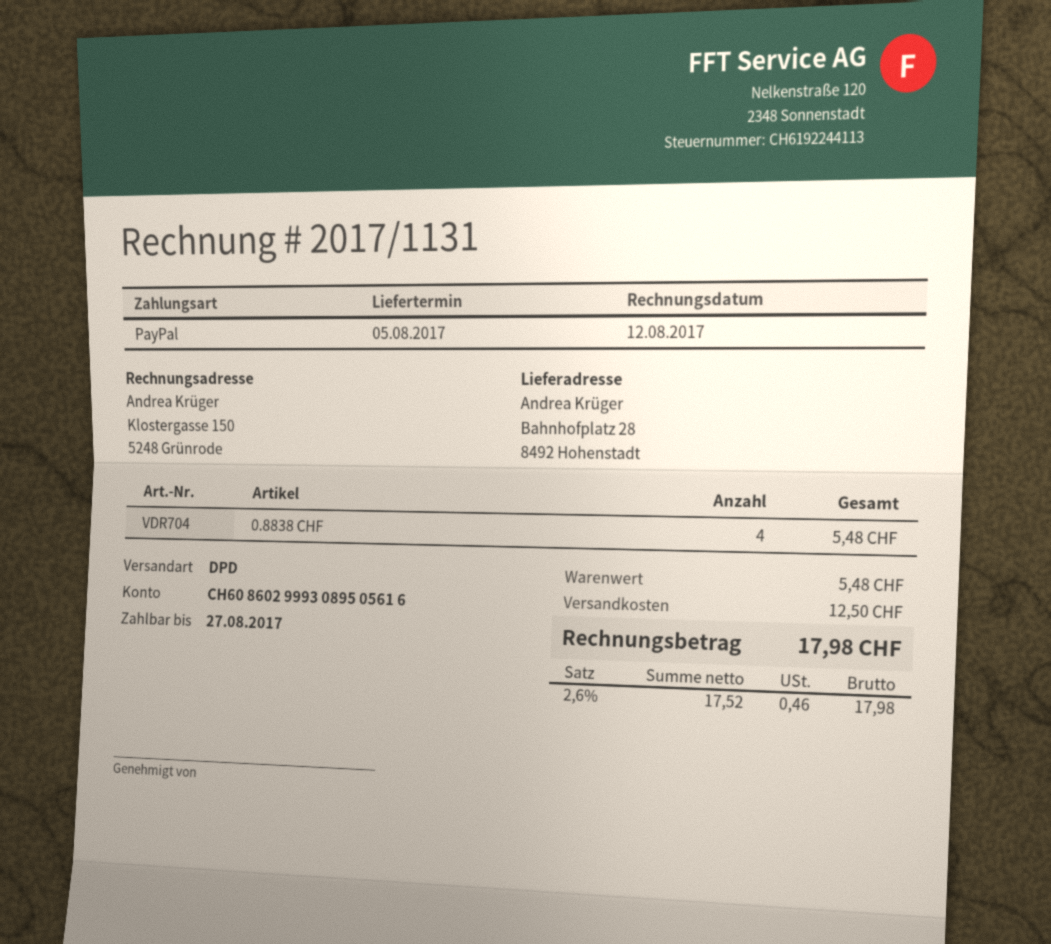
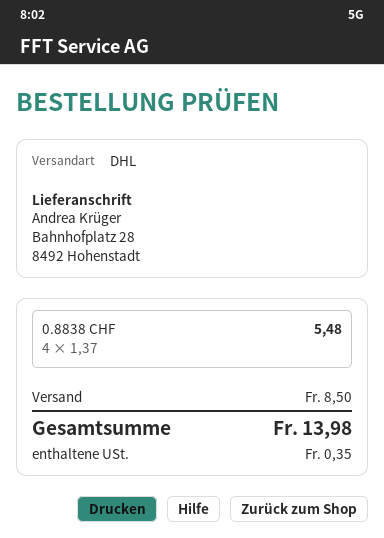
shipping method: DPD -> DHL
shipping: 12.50 -> 8.50
tax: 0.46 -> 0.35
total: 17.98 -> 13.98

